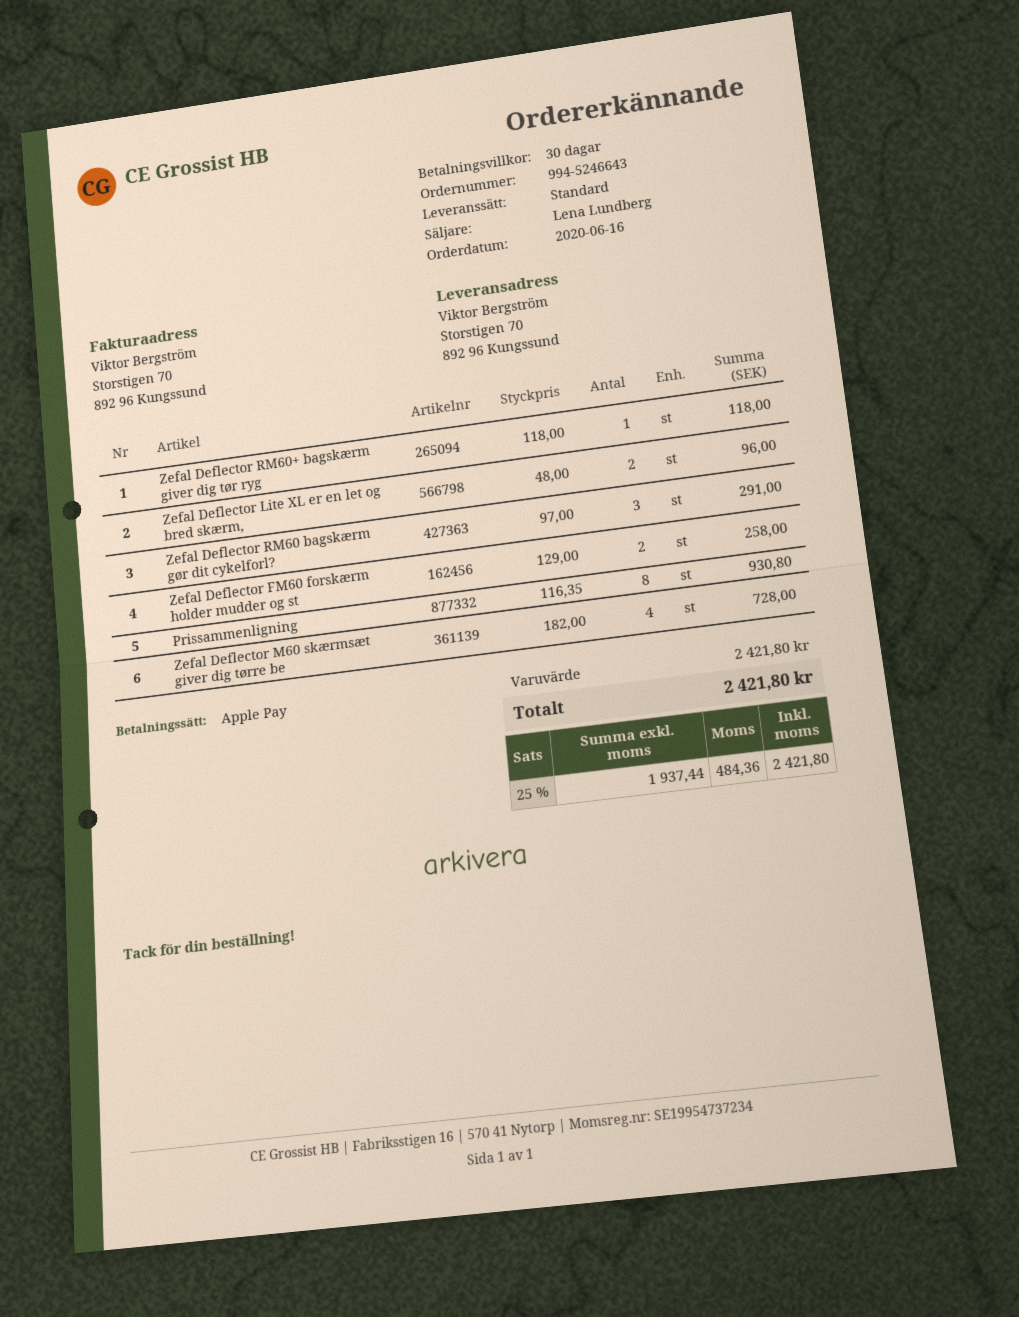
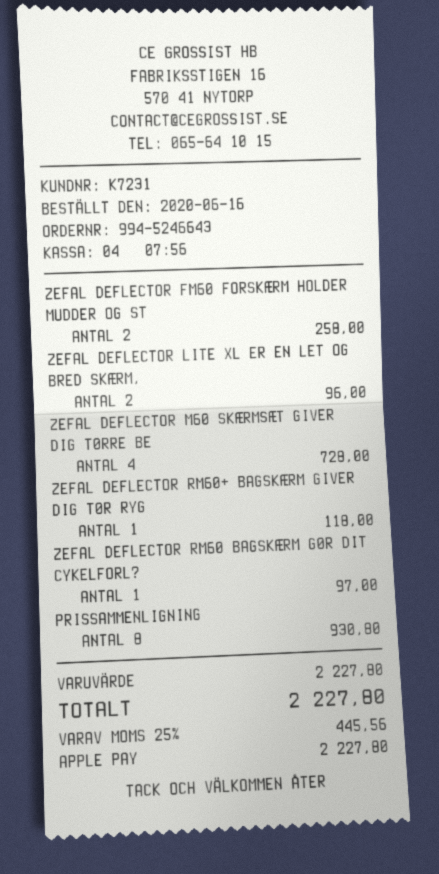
Zefal Deflector RM60 bagskærm gør dit cykelforl?: 3 for 291.00 -> 1 for 97.00
subtotal: 2421.80 -> 2227.80
tax: 25% = 484.36 -> 25% = 445.56
total: 2421.80 -> 2227.80

